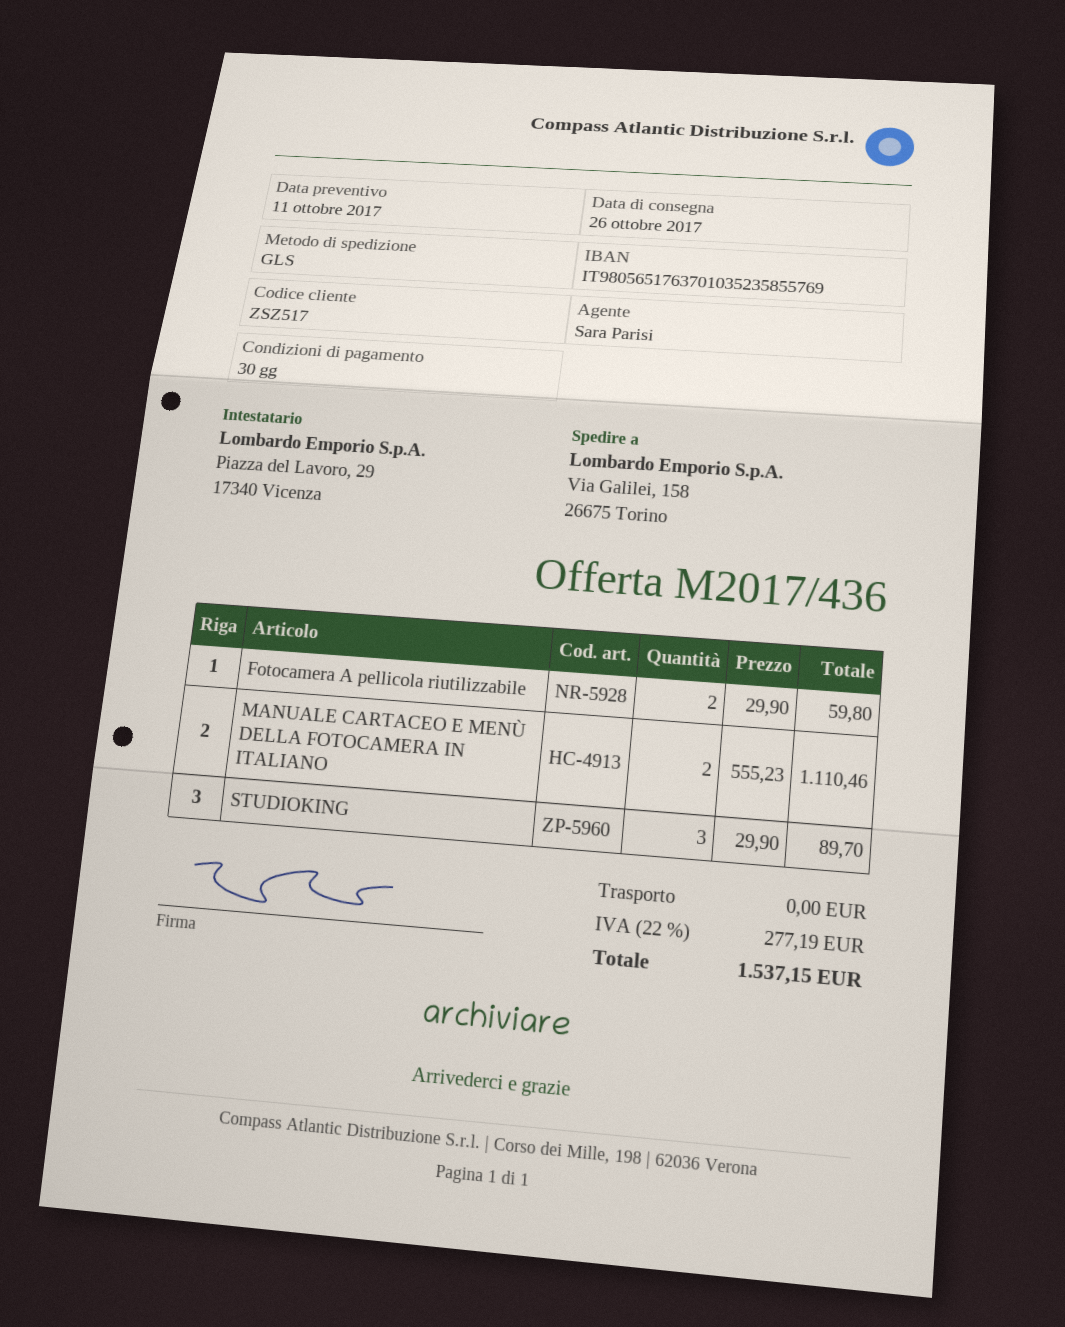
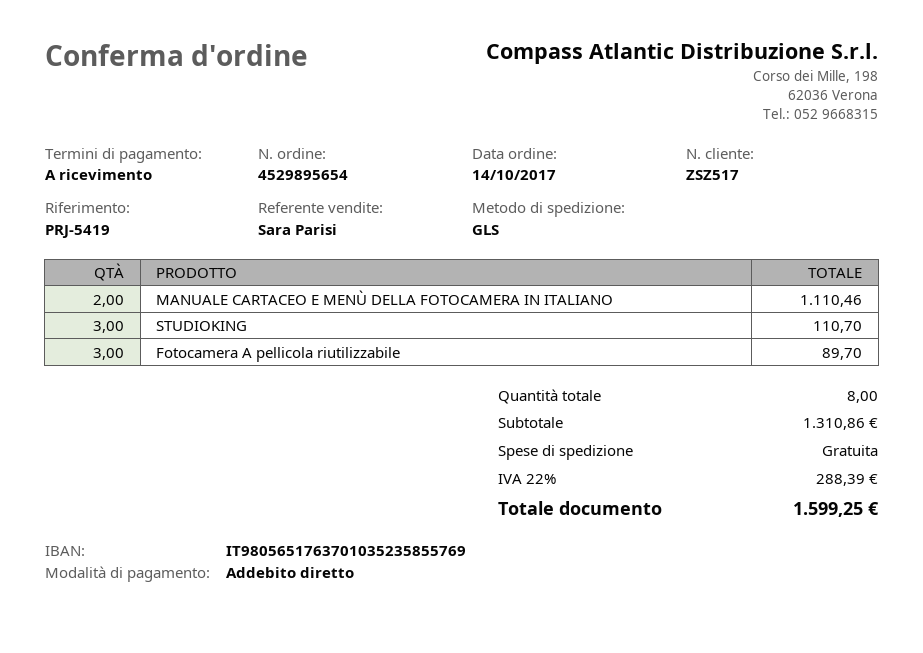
payment terms: 30 days -> on receipt
Fotocamera A pellicola riutilizzabile: 2 for 59.80 -> 3 for 89.70
STUDIOKING: 3 for 89.70 -> 3 for 110.70
tax: 22% = 277.19 -> 22% = 288.39
total: 1537.15 -> 1599.25

